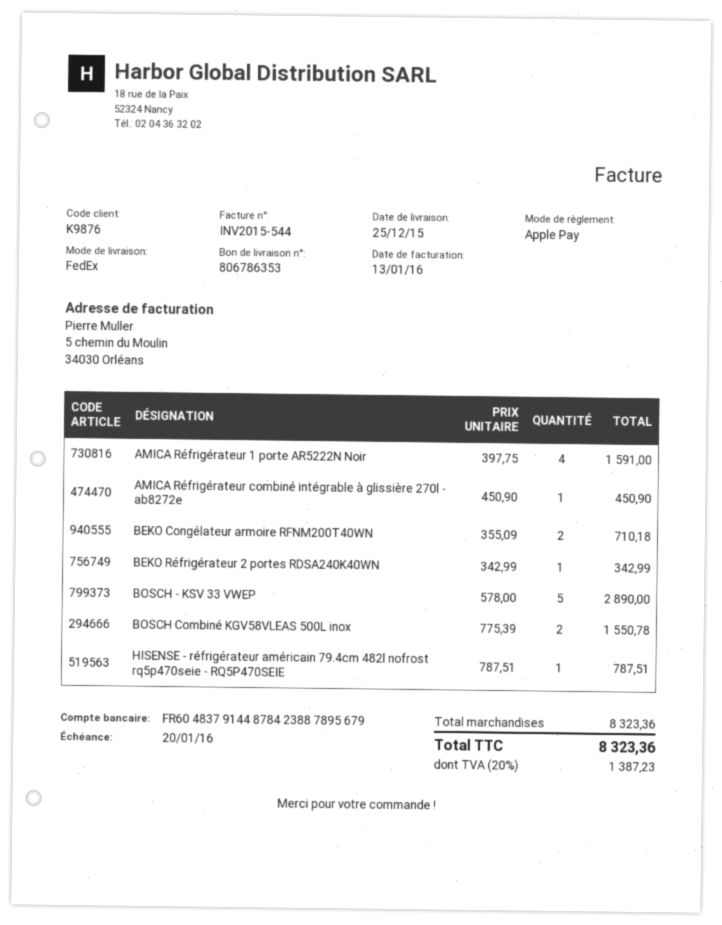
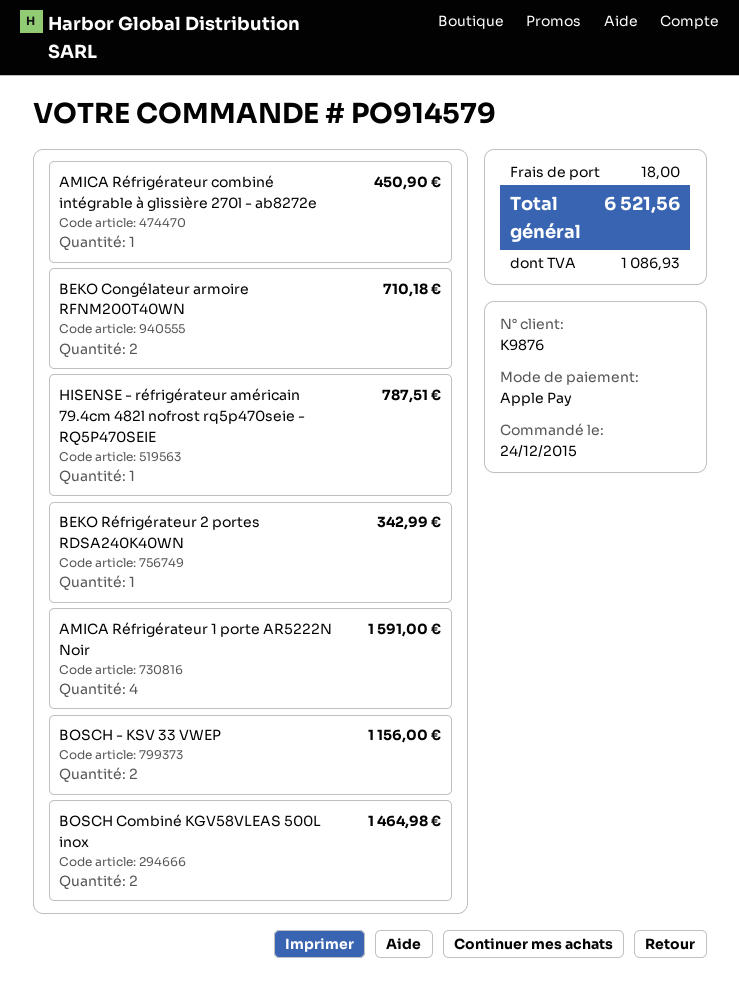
BOSCH - KSV 33 VWEP: 5 for 2890.00 -> 2 for 1156.00
BOSCH Combiné KGV58VLEAS 500L inox: 2 for 1550.78 -> 2 for 1464.98
shipping: none -> 18.00
tax: 1387.23 -> 1086.93
total: 8323.36 -> 6521.56

